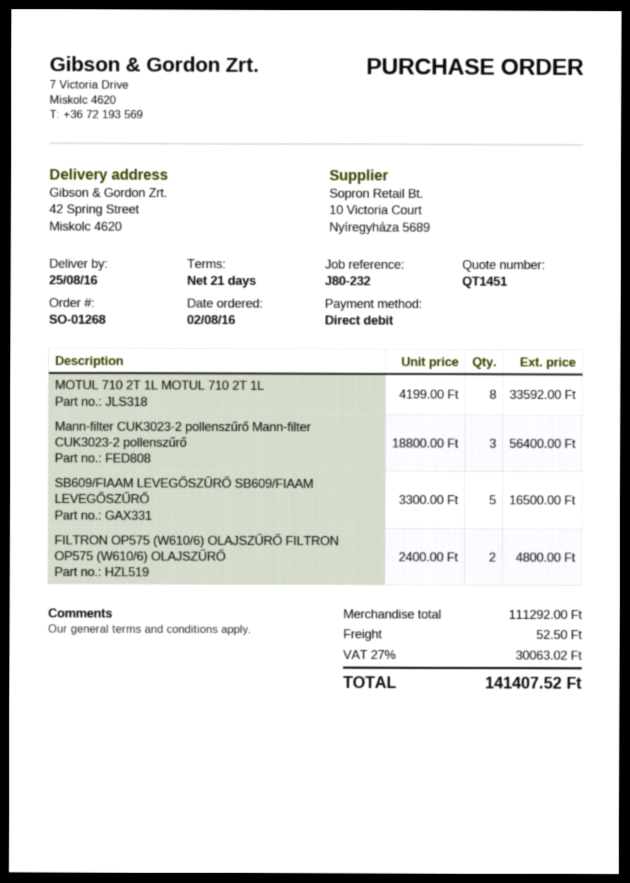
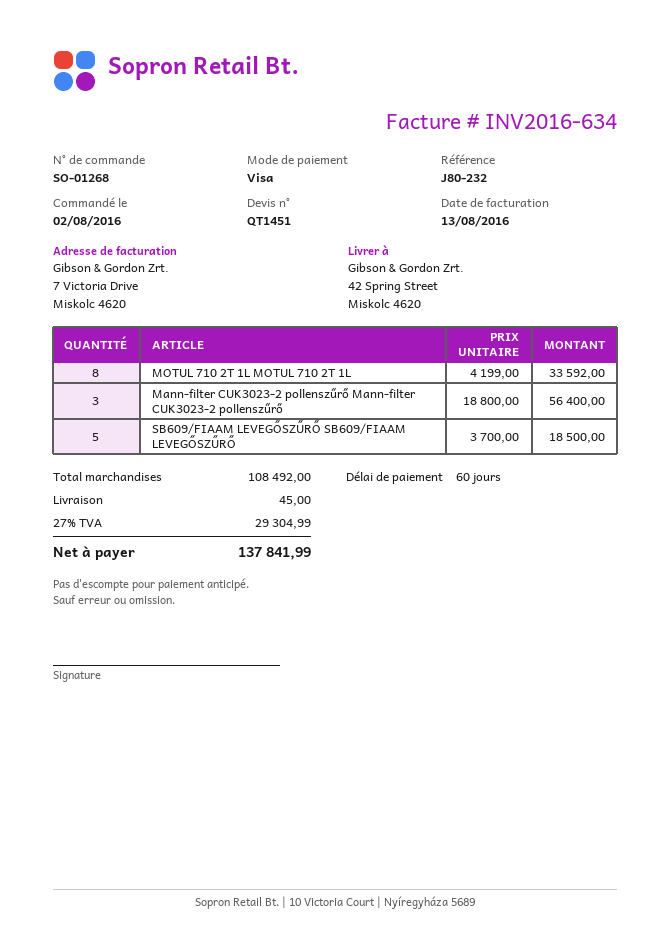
payment terms: 21 days -> 60 days
payment method: direct debit -> Visa
SB609/FIAAM LEVEGŐSZŰRŐ SB609/FIAAM LEVEGŐSZŰRŐ: 5 x 3300.00 = 16500.00 -> 5 x 3700.00 = 18500.00
FILTRON OP575 (W610/6) OLAJSZŰRŐ FILTRON OP575 (W610/6) OLAJSZŰRŐ: 2 x 2400.00 = 4800.00 -> none
subtotal: 111292.00 -> 108492.00
shipping: 52.50 -> 45.00
tax: 27% = 30063.02 -> 27% = 29304.99
total: 141407.52 -> 137841.99

